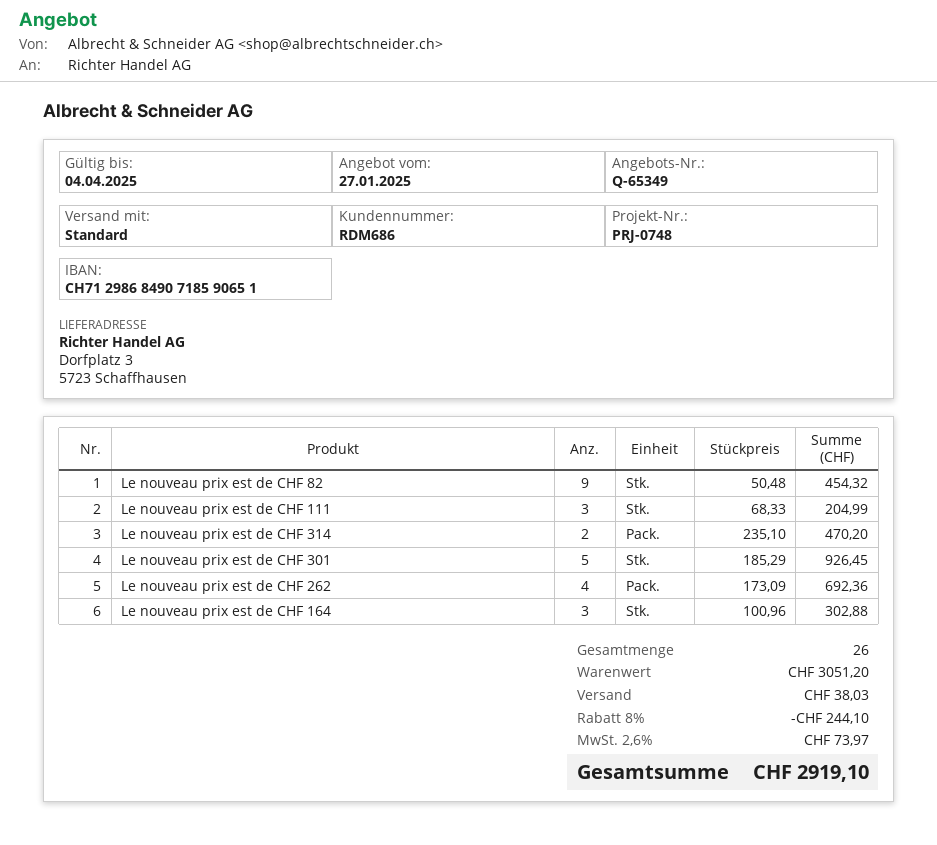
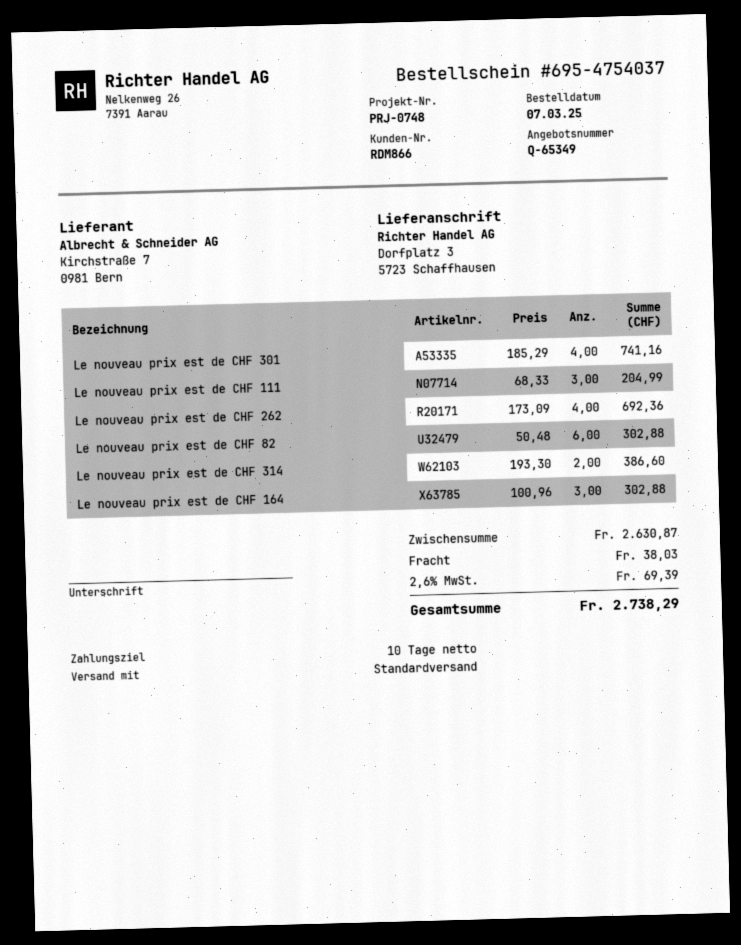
customer number: RDM686 -> RDM866
Le nouveau prix est de CHF 82: 9 x 50.48 = 454.32 -> 6 x 50.48 = 302.88
Le nouveau prix est de CHF 314: 2 x 235.10 = 470.20 -> 2 x 193.30 = 386.60
Le nouveau prix est de CHF 301: 5 x 185.29 = 926.45 -> 4 x 185.29 = 741.16
subtotal: 3051.20 -> 2630.87
discount: 8% = 244.10 -> none
tax: 2.6% = 73.97 -> 2.6% = 69.39
total: 2919.10 -> 2738.29

